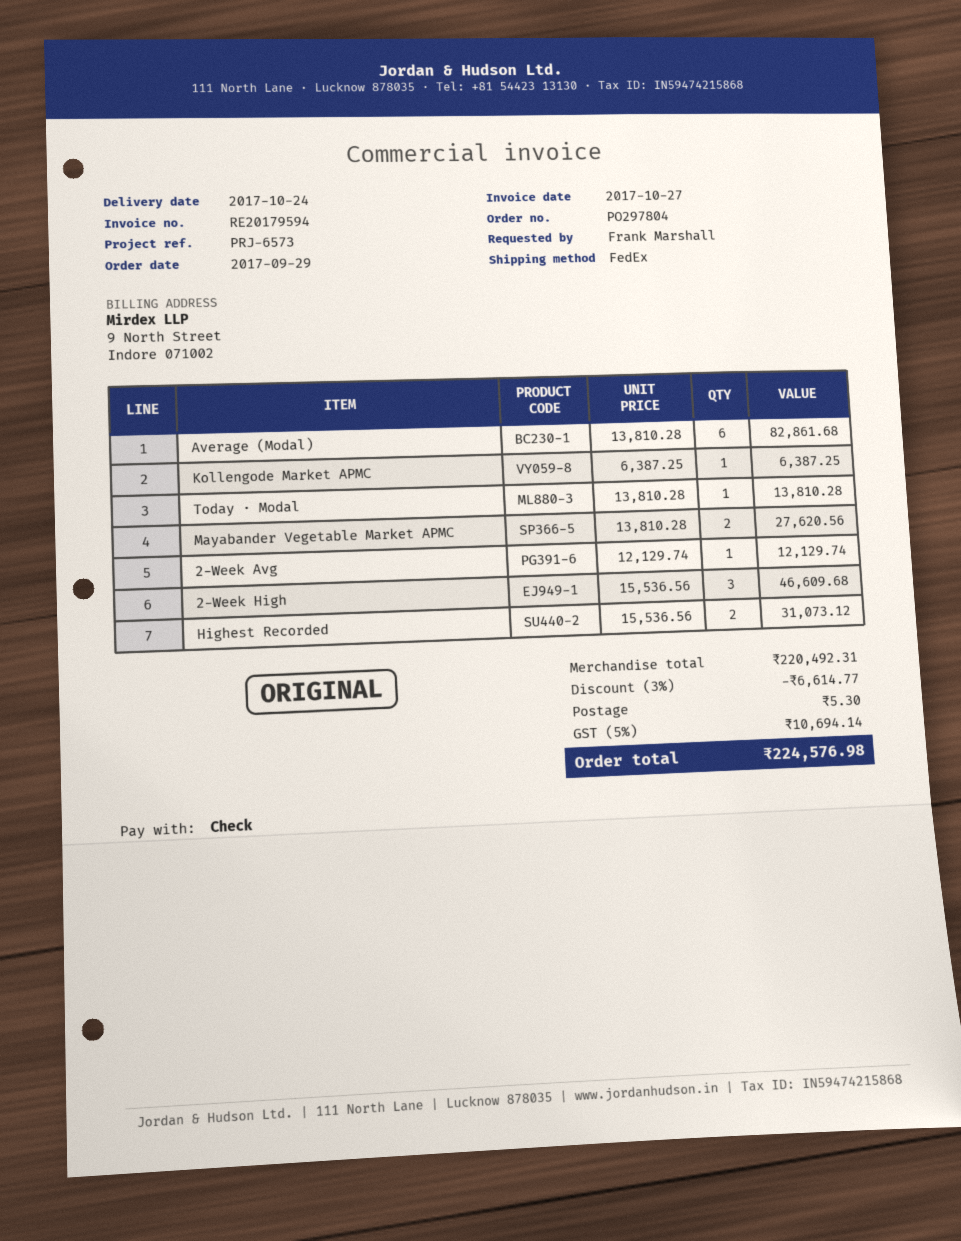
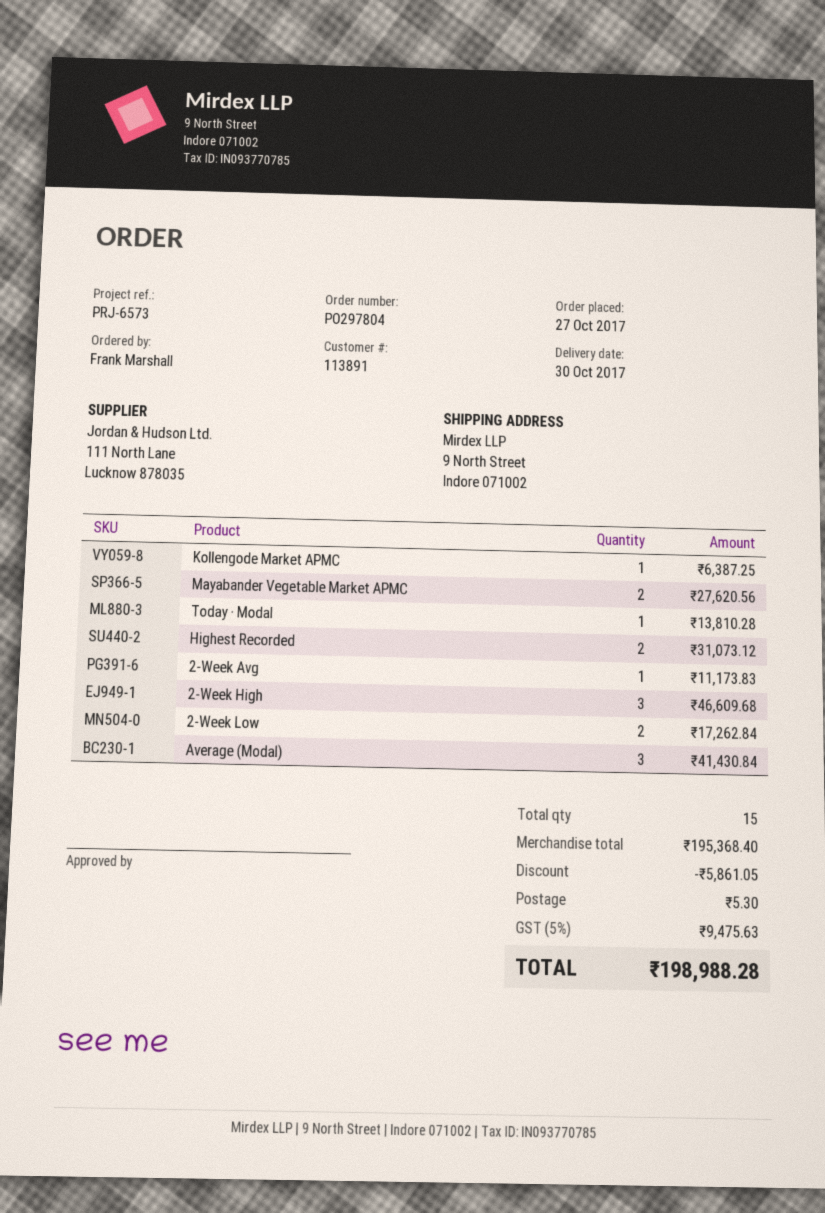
order date: 2017-09-29 -> 2017-10-27
delivery date: 2017-10-24 -> 2017-10-30
Average (Modal): 6 for 82861.68 -> 3 for 41430.84
2-Week Avg: 1 for 12129.74 -> 1 for 11173.83
2-Week Low: none -> 2 for 17262.84
subtotal: 220492.31 -> 195368.40
discount: 6614.77 -> 5861.05
tax: 5% = 10694.14 -> 5% = 9475.63
total: 224576.98 -> 198988.28

